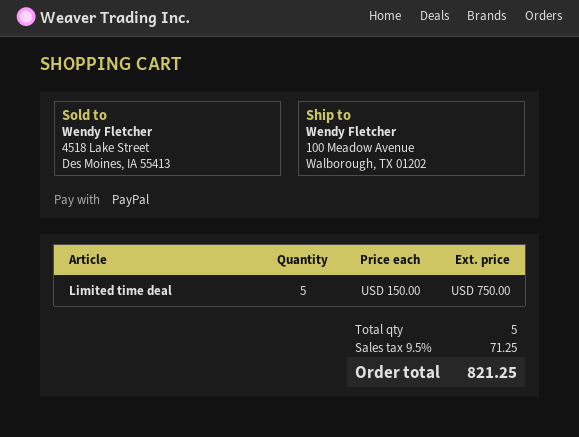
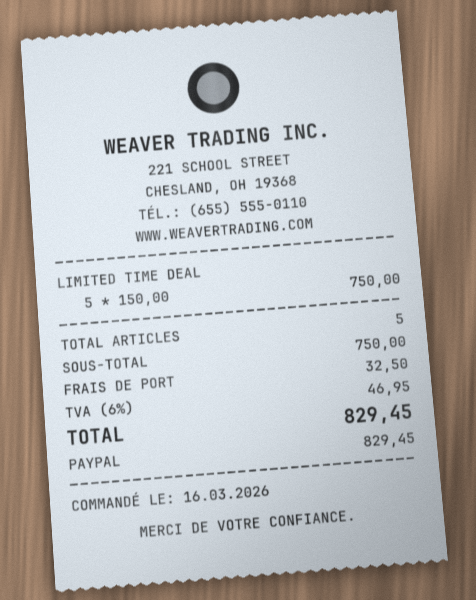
shipping: none -> 32.50
tax: 9.5% = 71.25 -> 6% = 46.95
total: 821.25 -> 829.45

